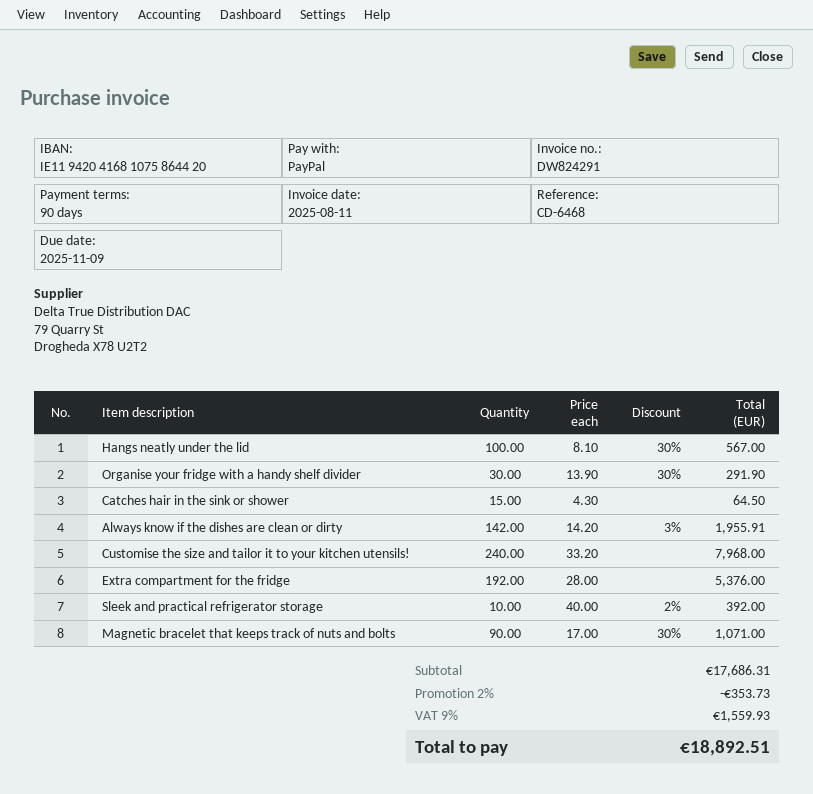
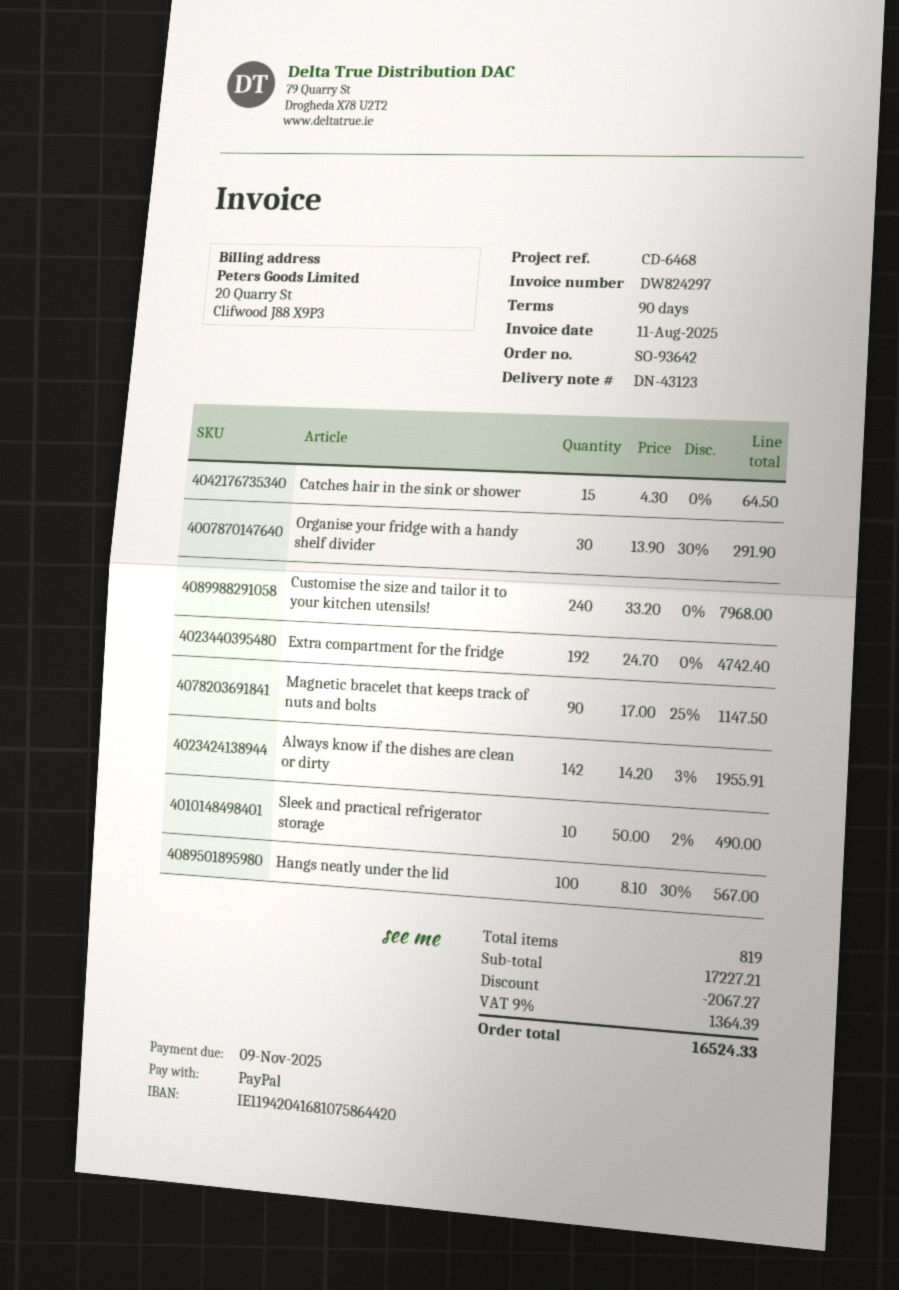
invoice number: DW824291 -> DW824297
Extra compartment for the fridge: 192 x 28.00 = 5376.00 -> 192 x 24.70 = 4742.40
Sleek and practical refrigerator storage: 10 x 40.00 - 2% = 392.00 -> 10 x 50.00 - 2% = 490.00
Magnetic bracelet that keeps track of nuts and bolts: 90 x 17.00 - 30% = 1071.00 -> 90 x 17.00 - 25% = 1147.50
subtotal: 17686.31 -> 17227.21
discount: 353.73 -> 2067.27
tax: 9% = 1559.93 -> 9% = 1364.39
total: 18892.51 -> 16524.33

